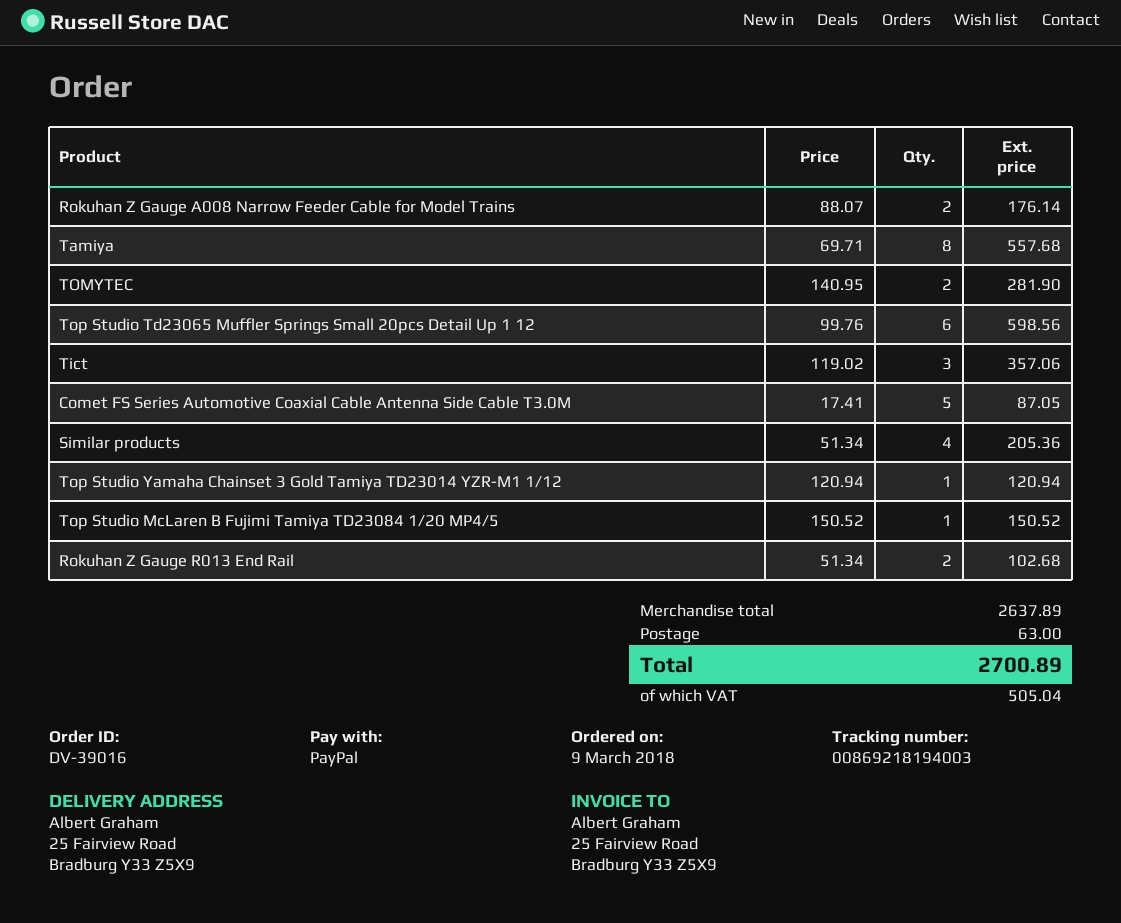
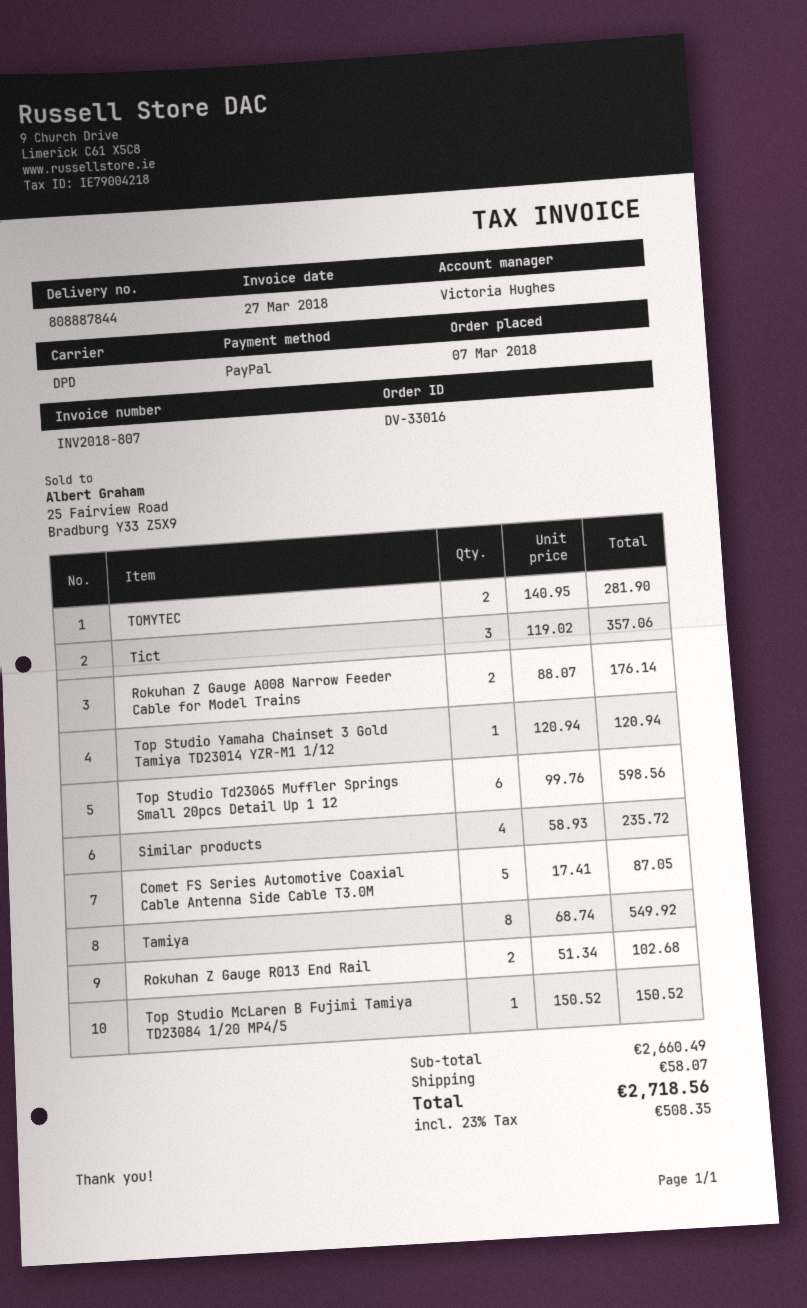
order number: DV-39016 -> DV-33016
order date: 2018-03-09 -> 2018-03-07
Tamiya: 8 x 69.71 = 557.68 -> 8 x 68.74 = 549.92
Similar products: 4 x 51.34 = 205.36 -> 4 x 58.93 = 235.72
subtotal: 2637.89 -> 2660.49
shipping: 63.00 -> 58.07
tax: 505.04 -> 508.35
total: 2700.89 -> 2718.56

